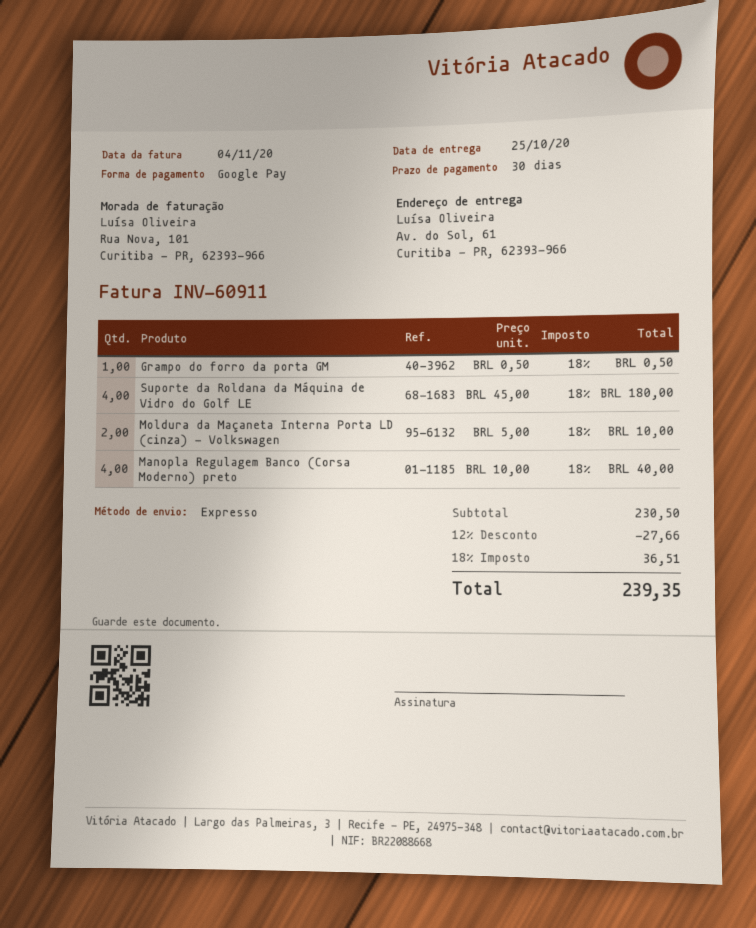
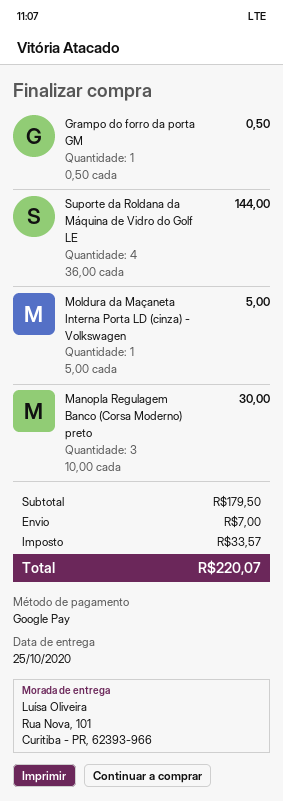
ship to: Av. do Sol, 61, Curitiba - PR, 62393-966 -> Rua Nova, 101, Curitiba - PR, 62393-966
Suporte da Roldana da Máquina de Vidro do Golf LE: 4 x 45.00 = 180.00 -> 4 x 36.00 = 144.00
Moldura da Maçaneta Interna Porta LD (cinza) - Volkswagen: 2 x 5.00 = 10.00 -> 1 x 5.00 = 5.00
Manopla Regulagem Banco (Corsa Moderno) preto: 4 x 10.00 = 40.00 -> 3 x 10.00 = 30.00
subtotal: 230.50 -> 179.50
discount: 12% = 27.66 -> none
shipping: none -> 7.00
tax: 36.51 -> 33.57
total: 239.35 -> 220.07

